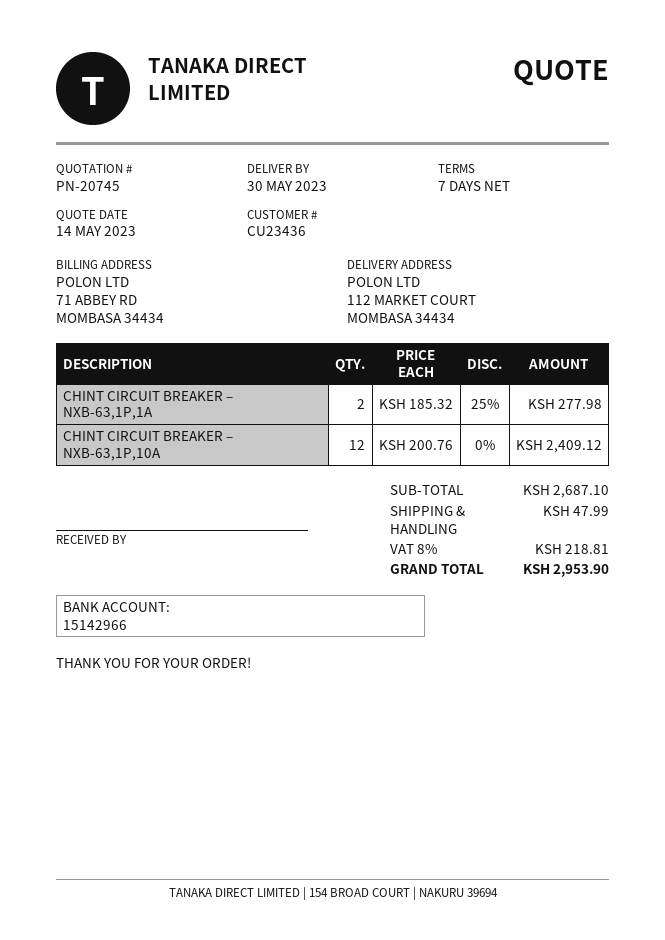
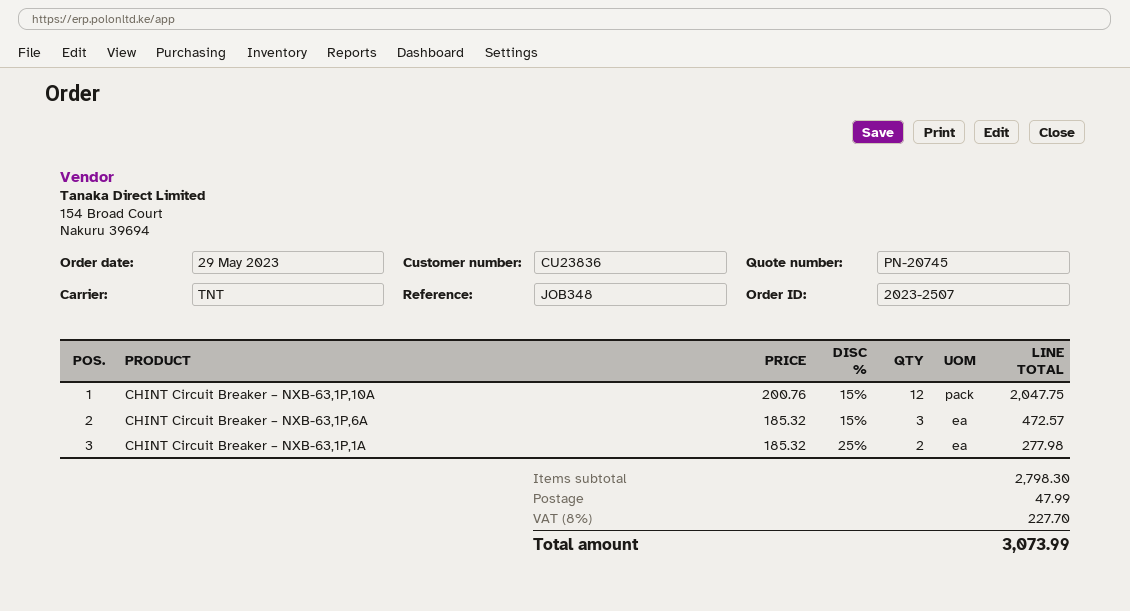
customer number: CU23436 -> CU23836
CHINT CIRCUIT BREAKER – NXB-63,1P,10A: 12 x 200.76 = 2409.12 -> 12 x 200.76 - 15% = 2047.75
CHINT Circuit Breaker – NXB-63,1P,6A: none -> 3 x 185.32 - 15% = 472.57
subtotal: 2687.10 -> 2798.30
tax: 8% = 218.81 -> 8% = 227.70
total: 2953.90 -> 3073.99

